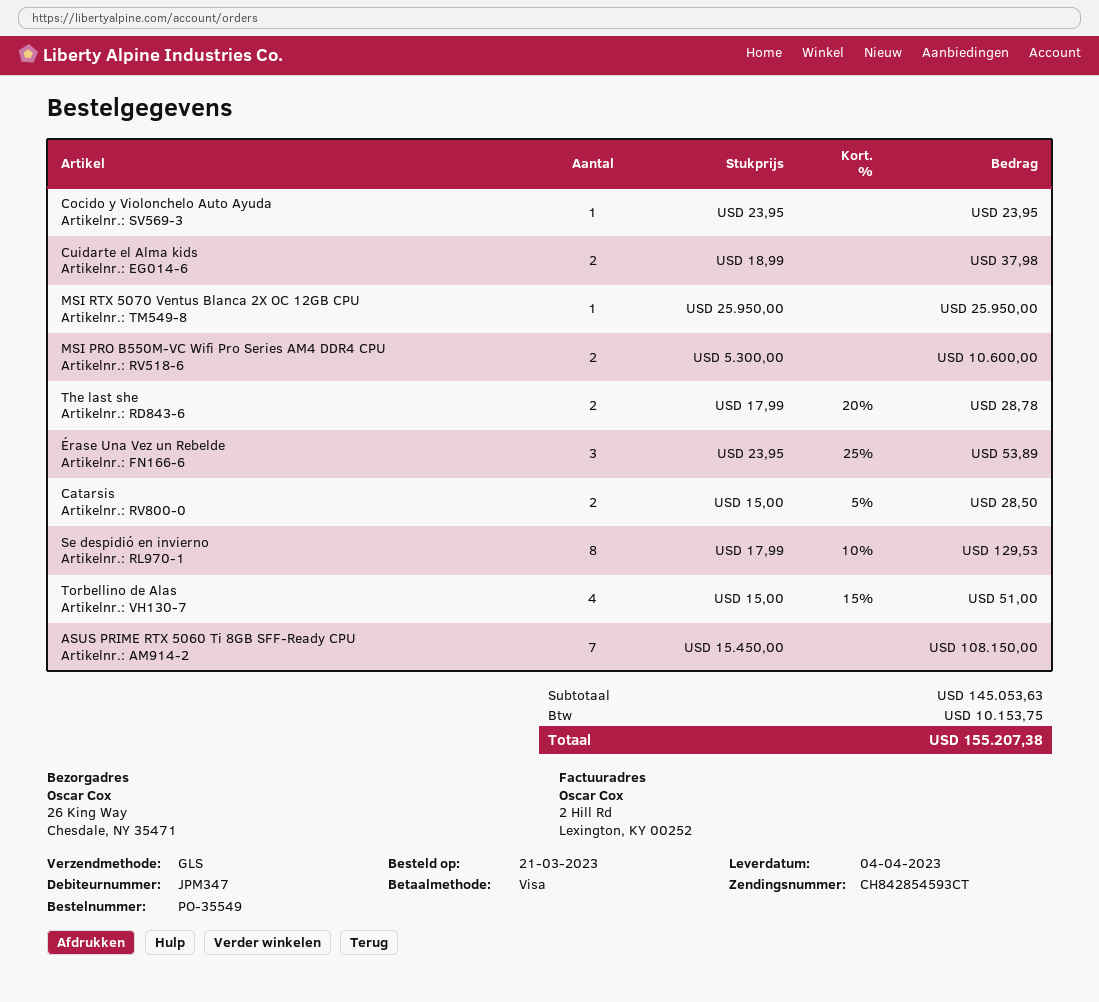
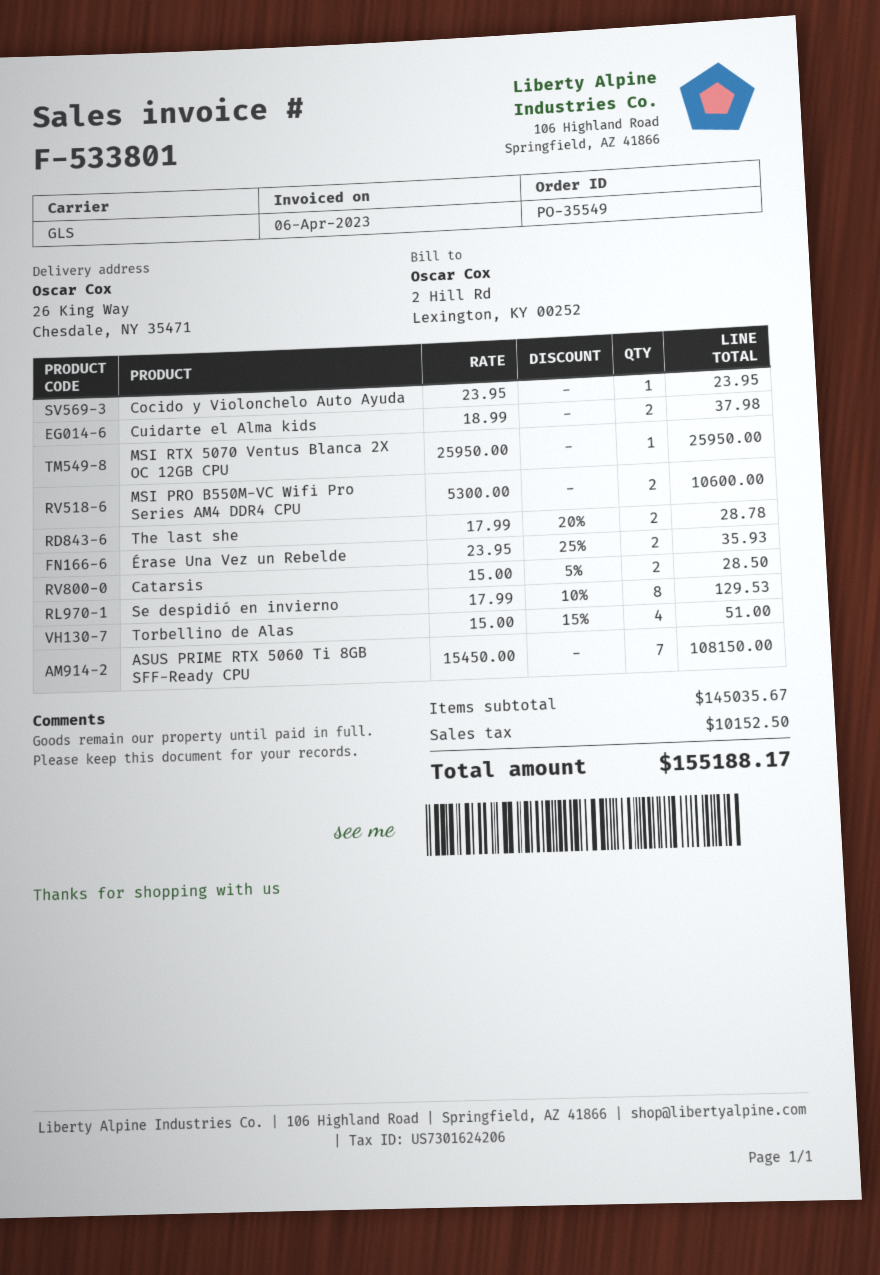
Érase Una Vez un Rebelde: 3 x 23.95 - 25% = 53.89 -> 2 x 23.95 - 25% = 35.93
subtotal: 145053.63 -> 145035.67
tax: 10153.75 -> 10152.50
total: 155207.38 -> 155188.17

